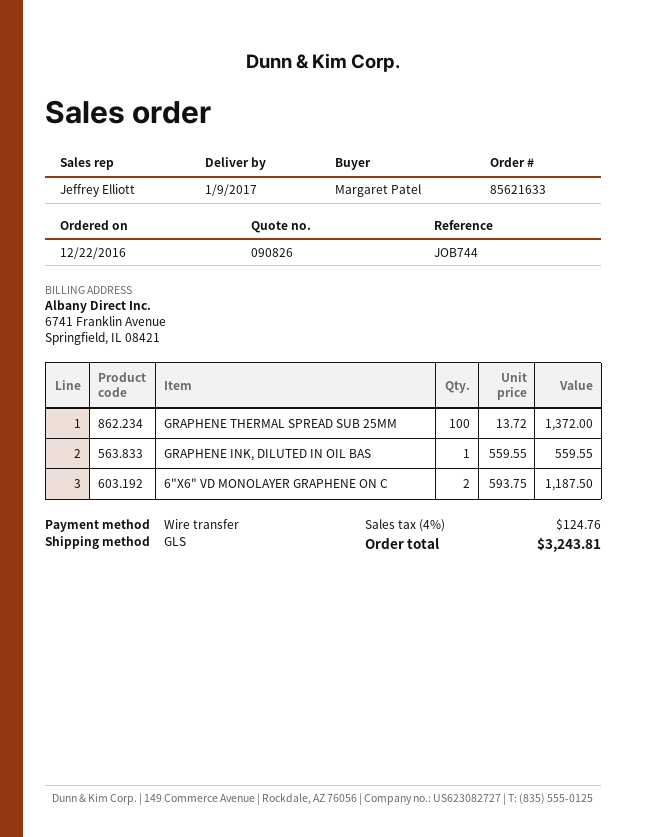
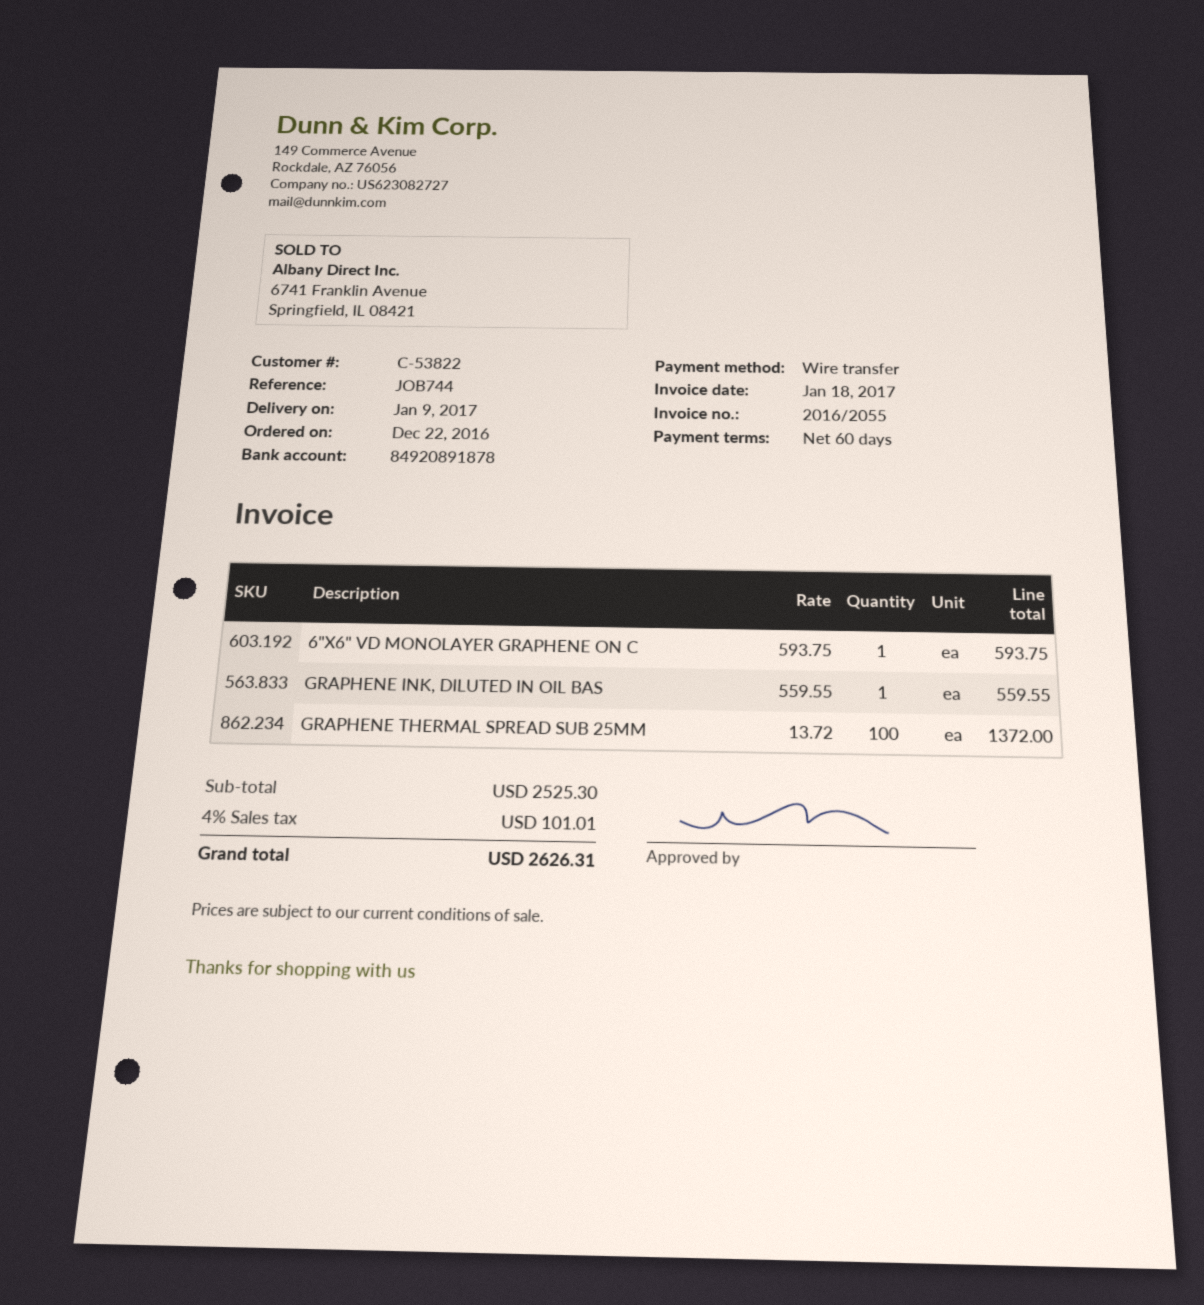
6"X6" VD MONOLAYER GRAPHENE ON C: 2 x 593.75 = 1187.50 -> 1 x 593.75 = 593.75
tax: 4% = 124.76 -> 4% = 101.01
total: 3243.81 -> 2626.31

